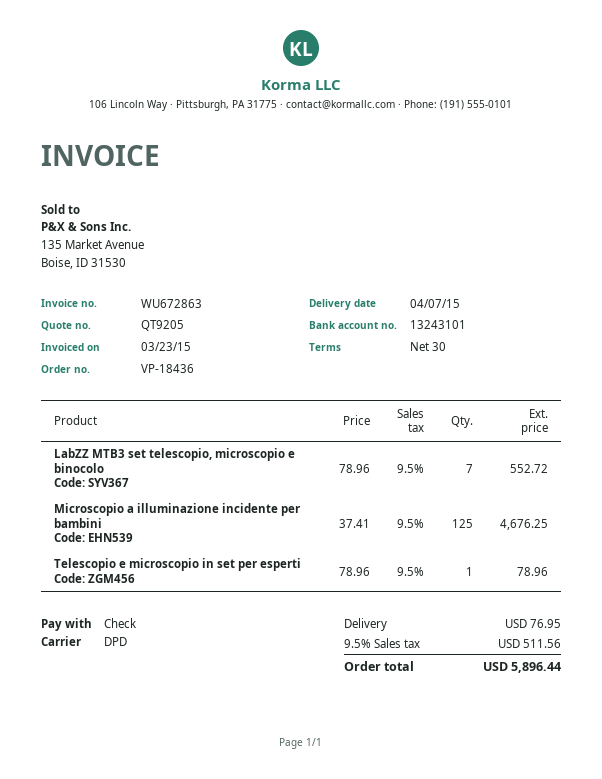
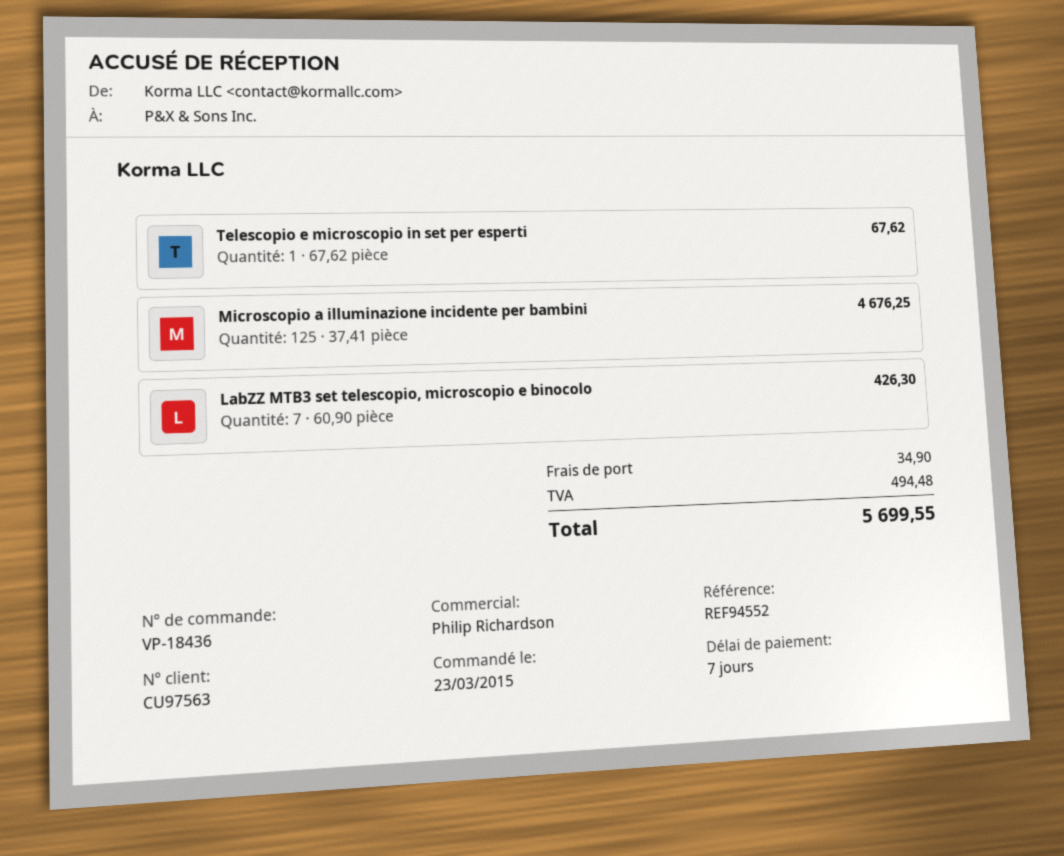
payment terms: 30 days -> 7 days
LabZZ MTB3 set telescopio, microscopio e binocolo: 7 x 78.96 = 552.72 -> 7 x 60.90 = 426.30
Telescopio e microscopio in set per esperti: 1 x 78.96 = 78.96 -> 1 x 67.62 = 67.62
shipping: 76.95 -> 34.90
tax: 511.56 -> 494.48
total: 5896.44 -> 5699.55

